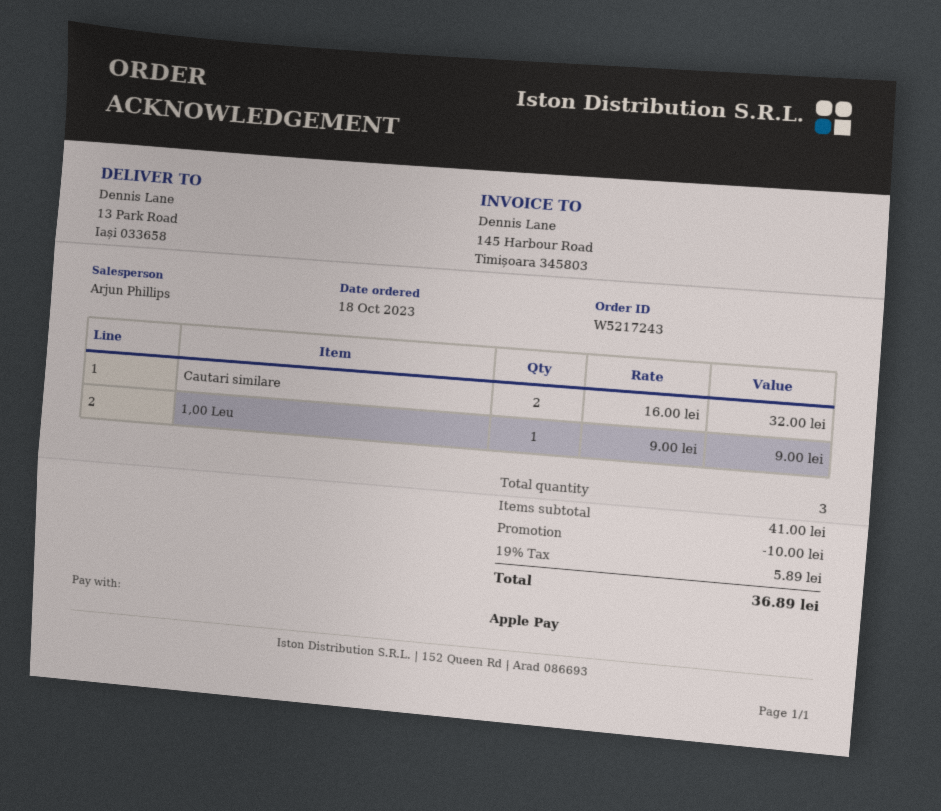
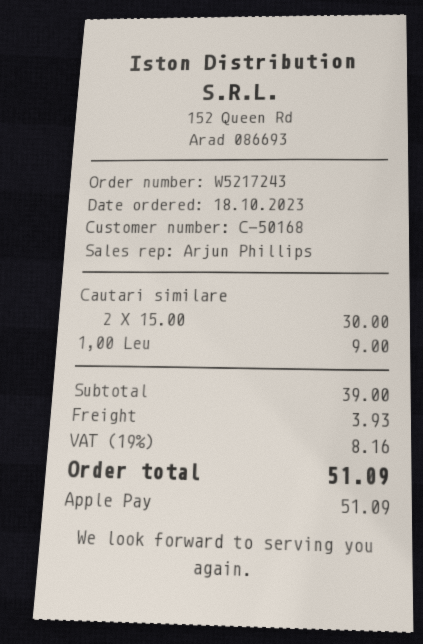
Cautari similare: 2 x 16.00 = 32.00 -> 2 x 15.00 = 30.00
subtotal: 41.00 -> 39.00
discount: 10.00 -> none
shipping: none -> 3.93
tax: 19% = 5.89 -> 19% = 8.16
total: 36.89 -> 51.09

